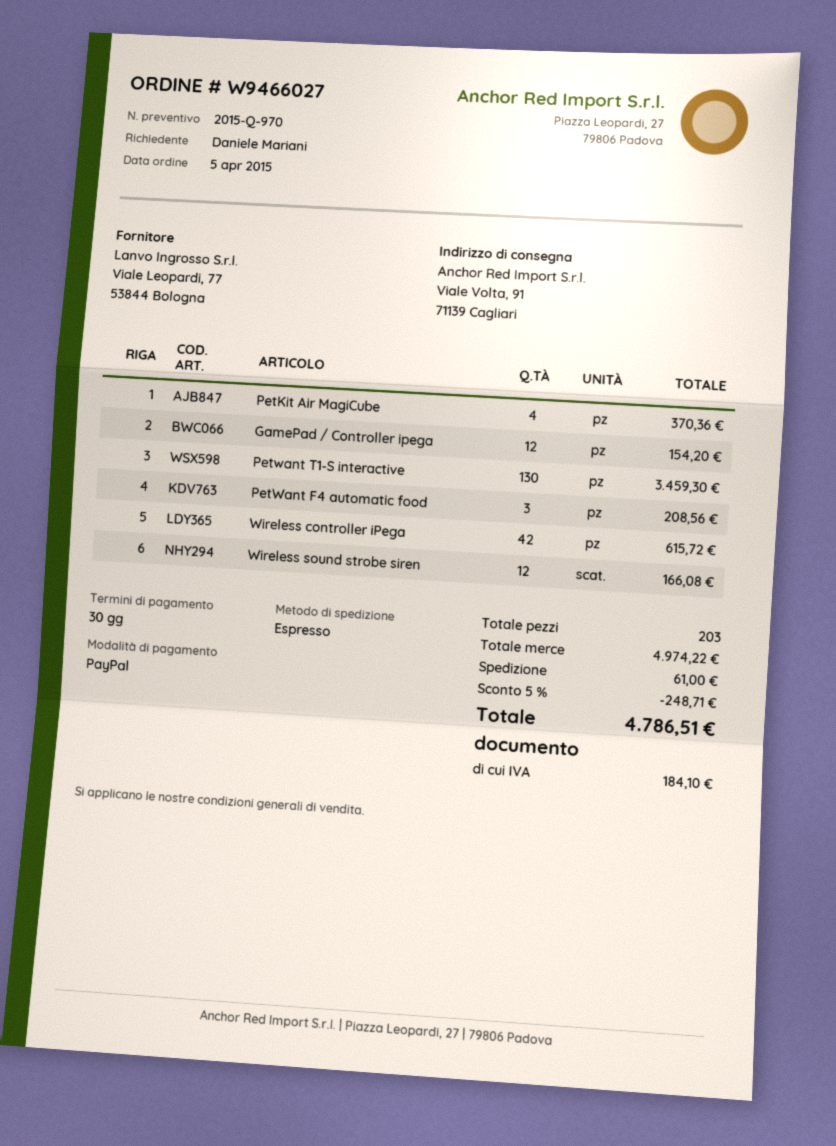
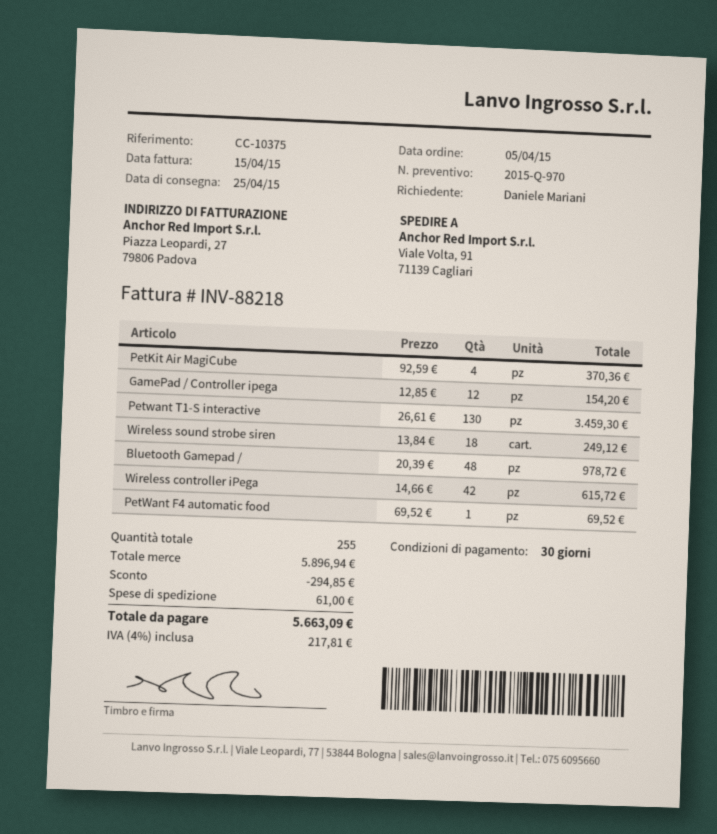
PetWant F4 automatic food: 3 for 208.56 -> 1 for 69.52
Wireless sound strobe siren: 12 for 166.08 -> 18 for 249.12
Bluetooth Gamepad /: none -> 48 for 978.72
total quantity: 203 -> 255
subtotal: 4974.22 -> 5896.94
discount: 248.71 -> 294.85
tax: 184.10 -> 217.81
total: 4786.51 -> 5663.09

